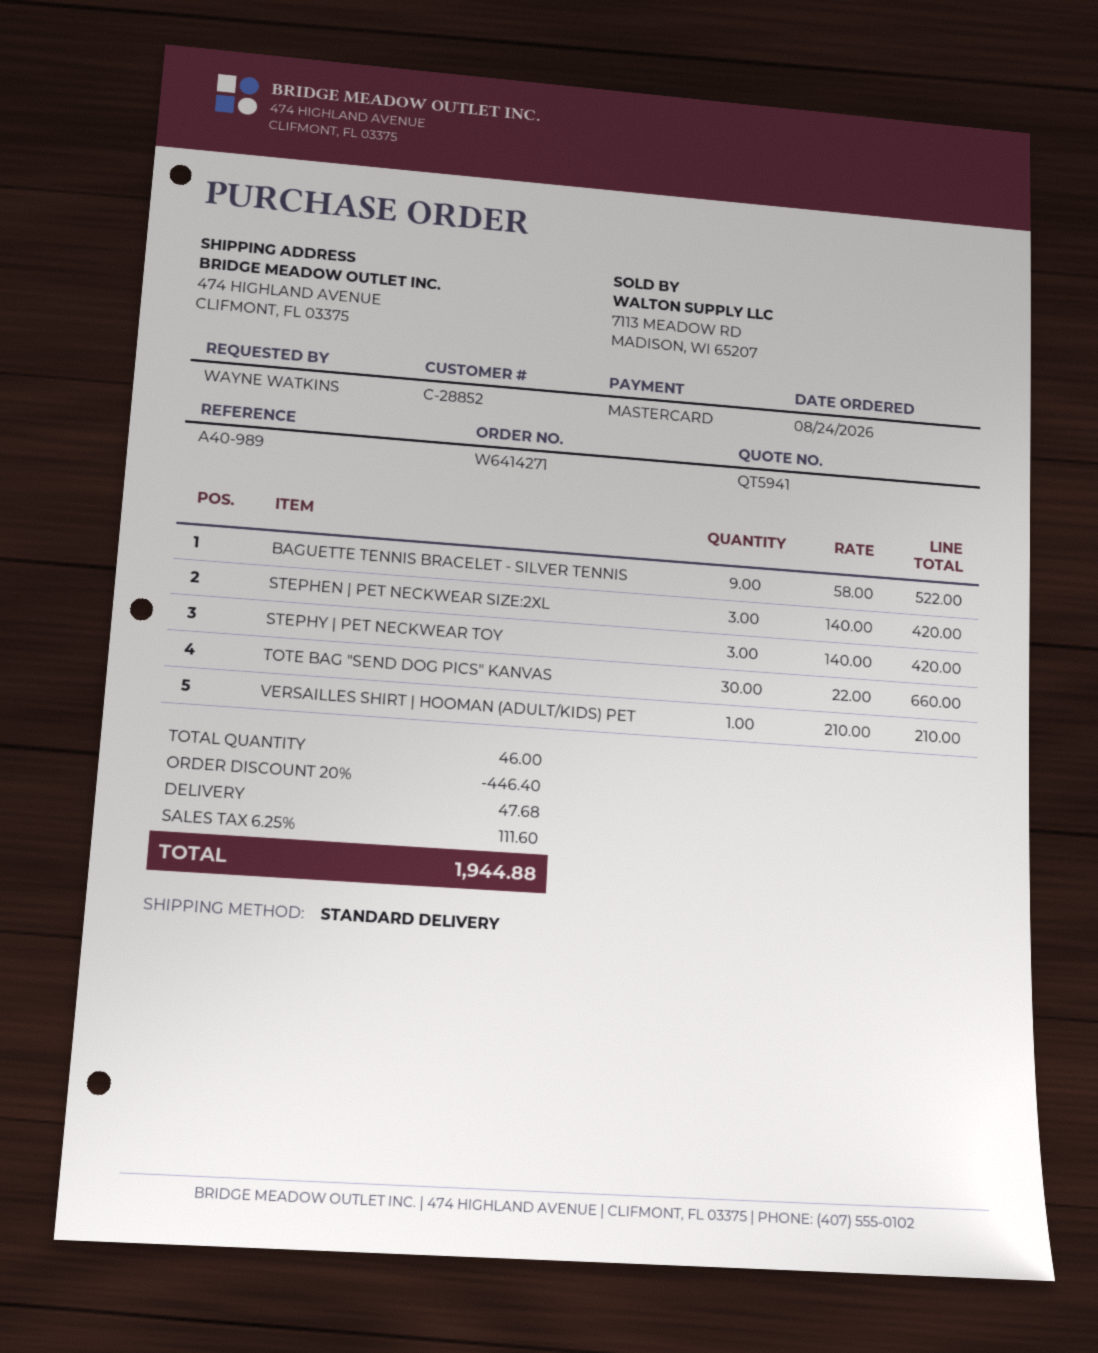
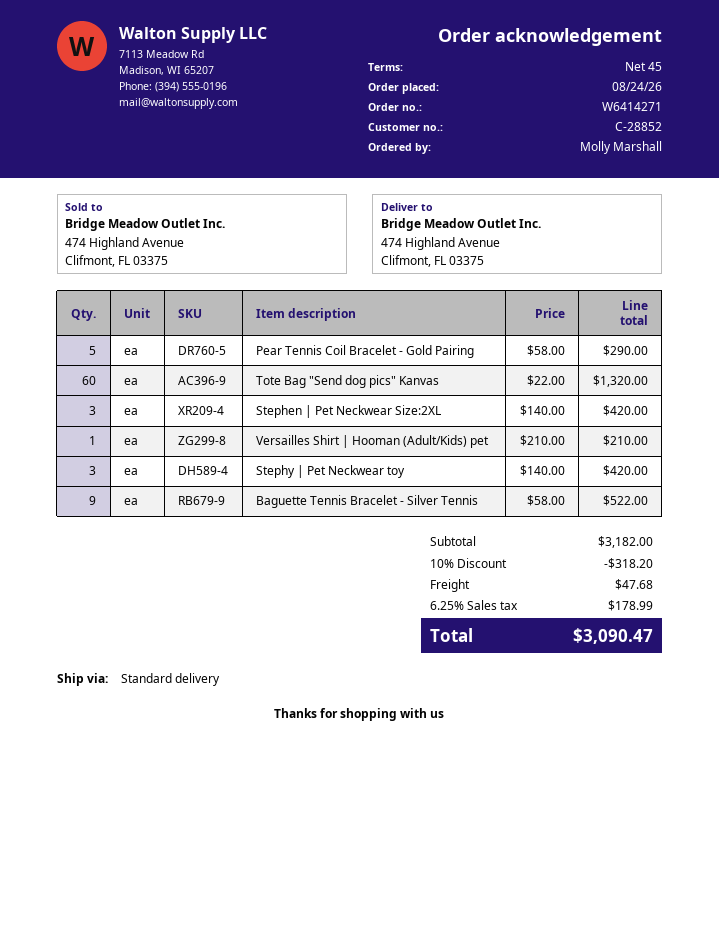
ordered by: WAYNE WATKINS -> Molly Marshall
TOTE BAG "SEND DOG PICS" KANVAS: 30 x 22.00 = 660.00 -> 60 x 22.00 = 1320.00
Pear Tennis Coil Bracelet - Gold Pairing: none -> 5 x 58.00 = 290.00
discount: 20% = 446.40 -> 10% = 318.20
tax: 6.25% = 111.60 -> 6.25% = 178.99
total: 1944.88 -> 3090.47

